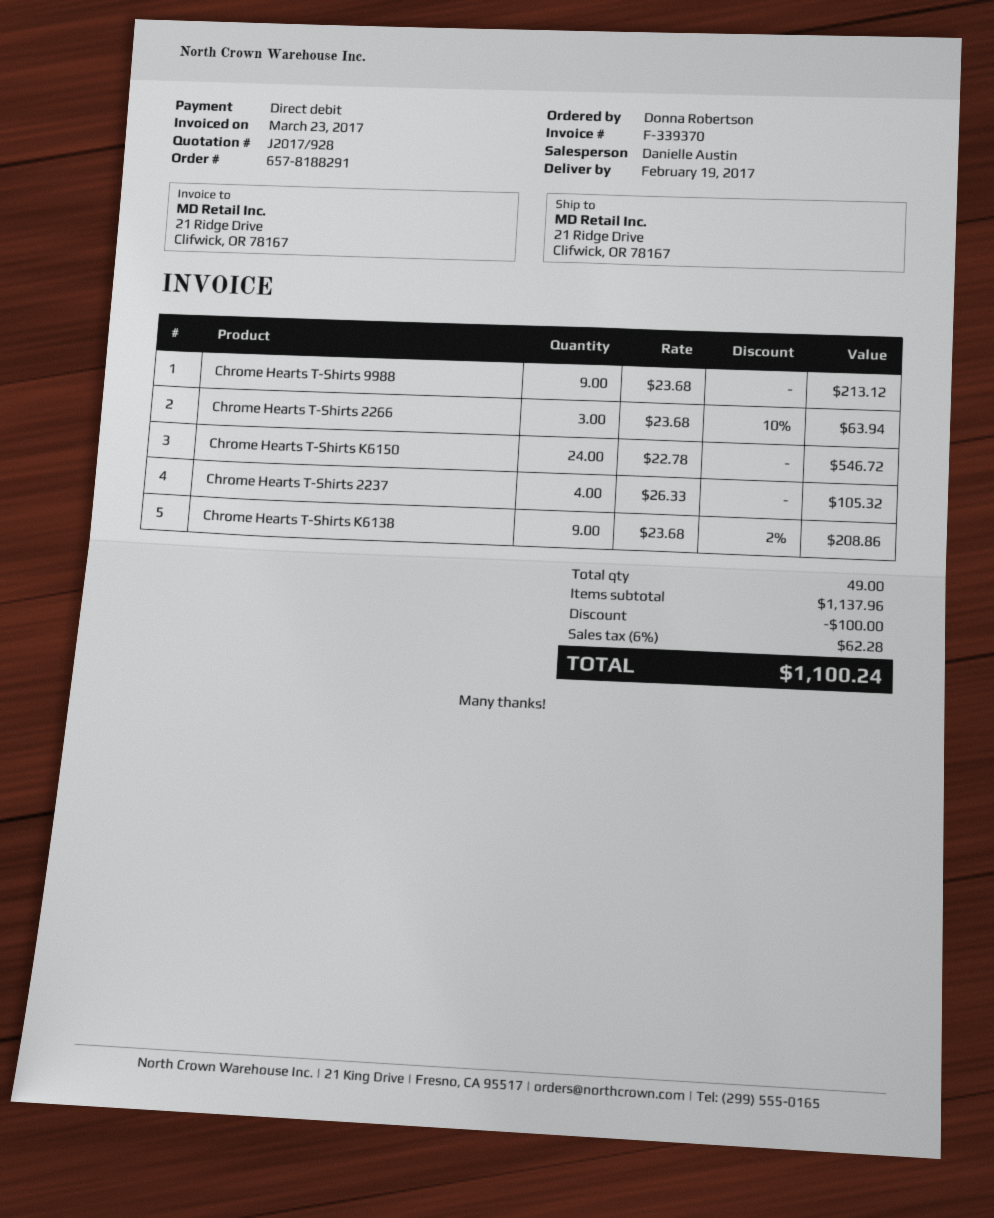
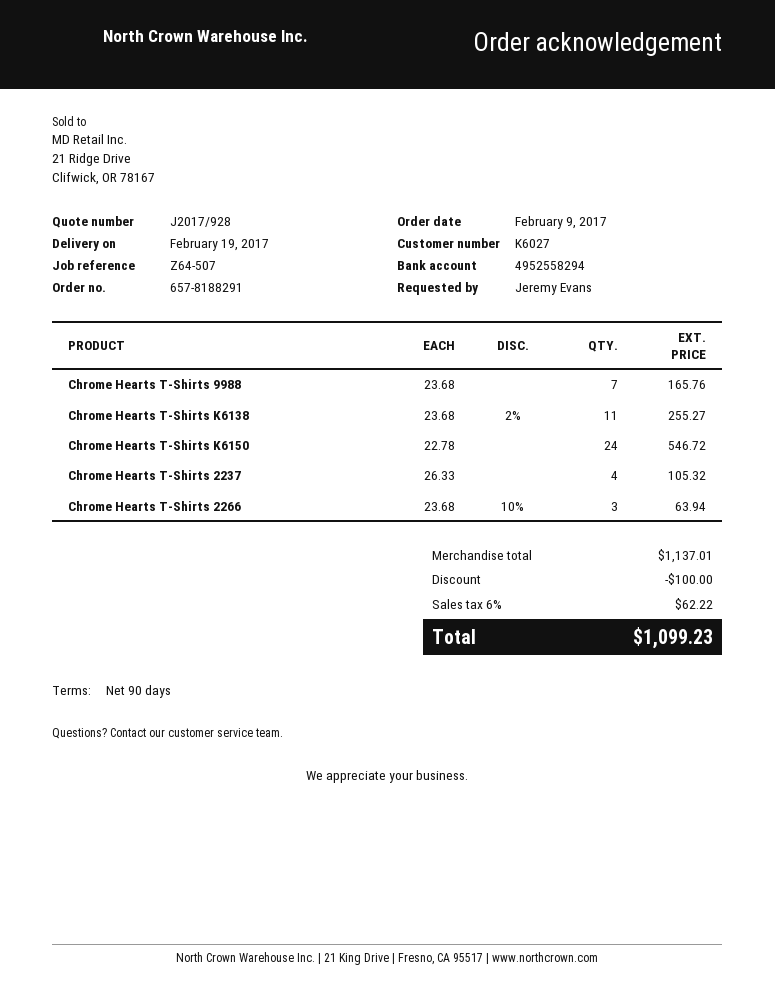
ordered by: Donna Robertson -> Jeremy Evans
Chrome Hearts T-Shirts 9988: 9 x 23.68 = 213.12 -> 7 x 23.68 = 165.76
Chrome Hearts T-Shirts K6138: 9 x 23.68 - 2% = 208.86 -> 11 x 23.68 - 2% = 255.27
subtotal: 1137.96 -> 1137.01
tax: 6% = 62.28 -> 6% = 62.22
total: 1100.24 -> 1099.23

